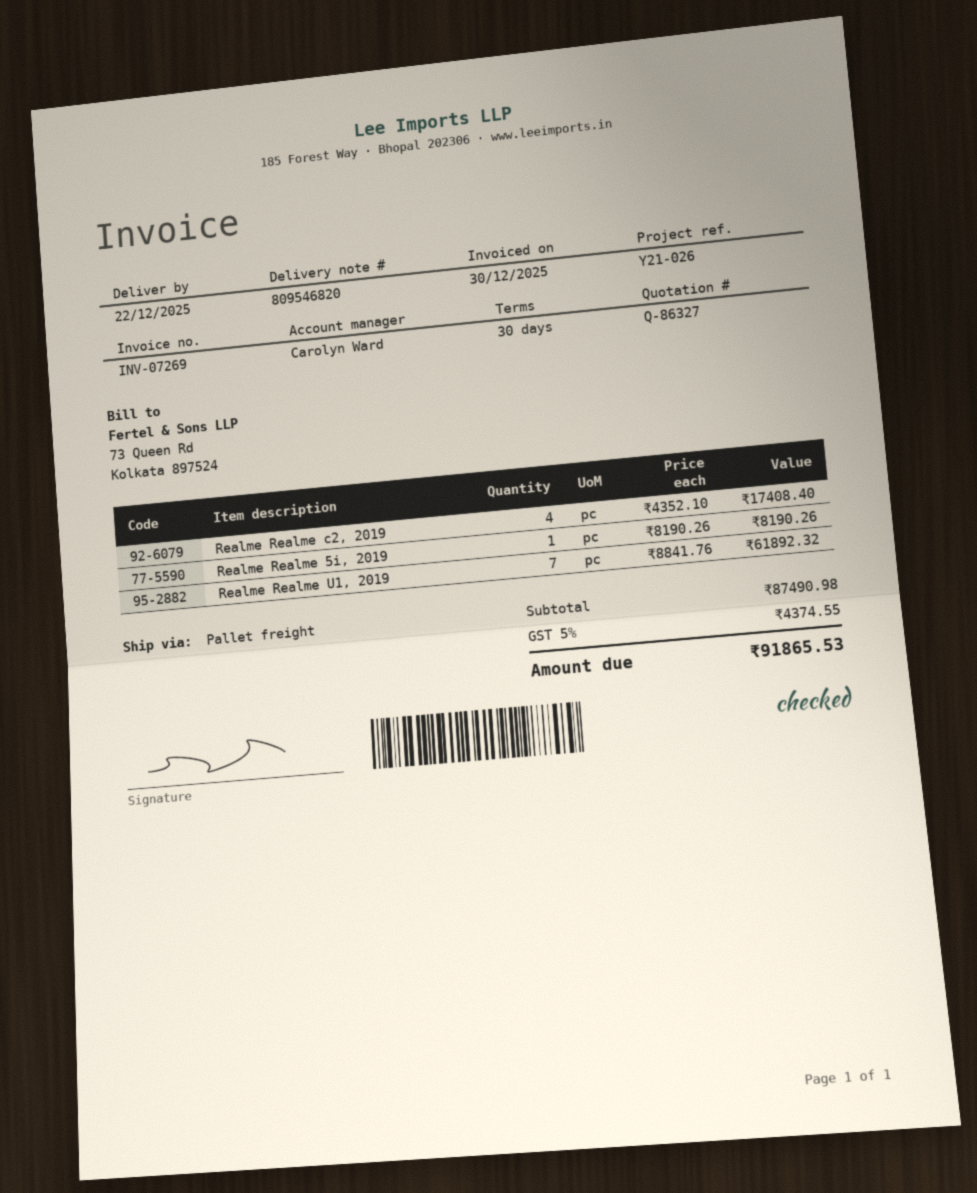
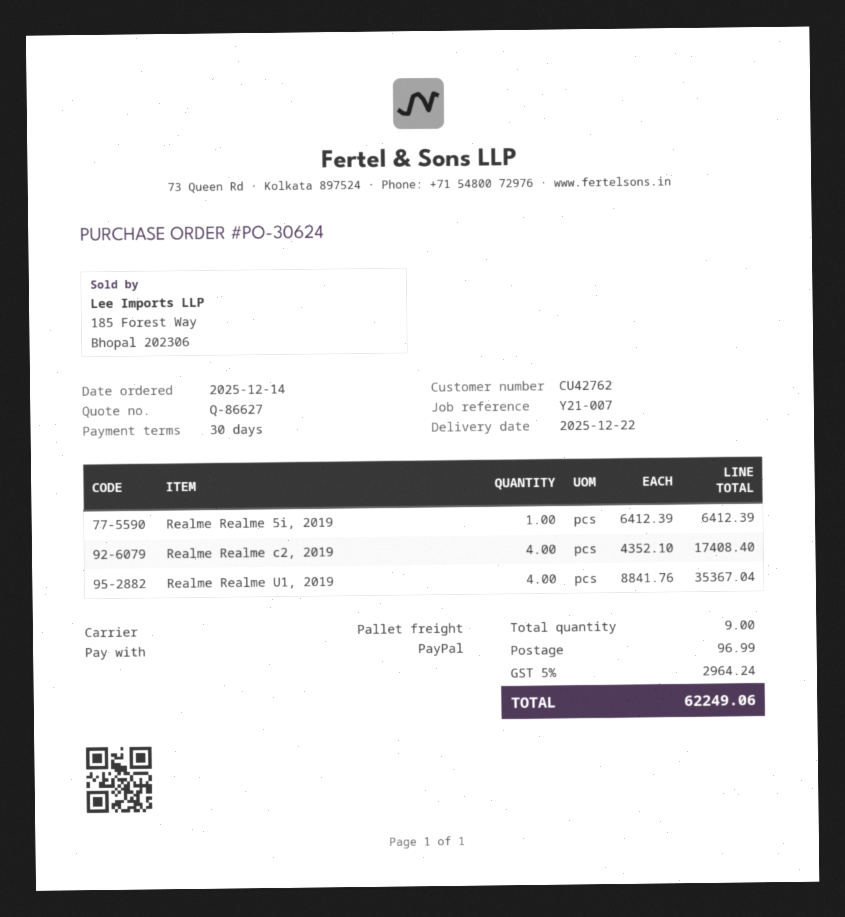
quote number: Q-86327 -> Q-86627
reference: Y21-026 -> Y21-007
Realme Realme 5i, 2019: 1 x 8190.26 = 8190.26 -> 1 x 6412.39 = 6412.39
Realme Realme U1, 2019: 7 x 8841.76 = 61892.32 -> 4 x 8841.76 = 35367.04
shipping: none -> 96.99
tax: 5% = 4374.55 -> 5% = 2964.24
total: 91865.53 -> 62249.06

